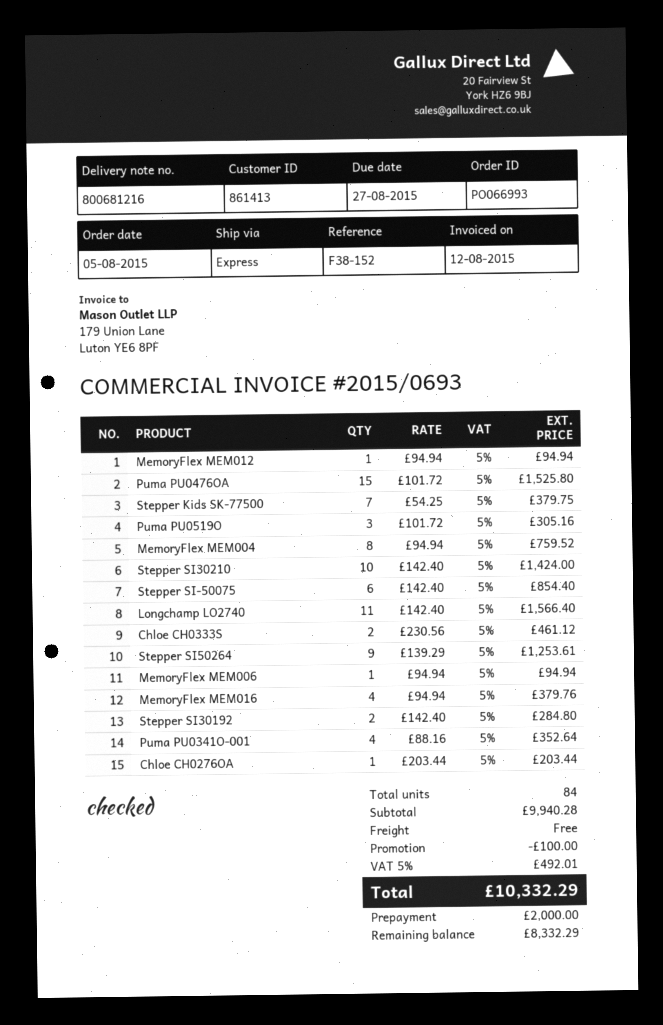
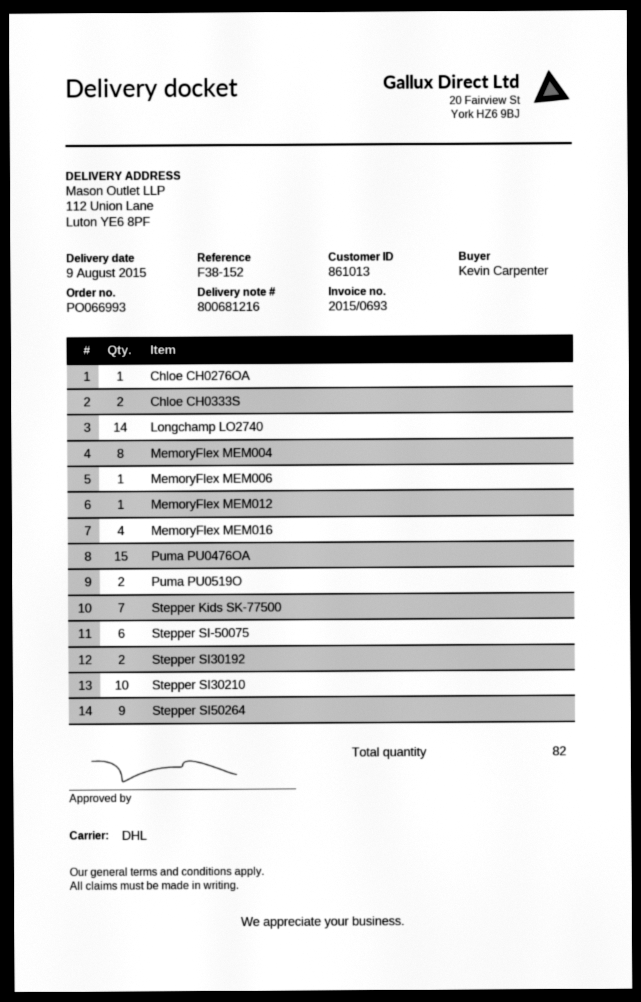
customer number: 861413 -> 861013
shipping method: express -> DHL
Puma PU0519O: 3 -> 2
Longchamp LO2740: 11 -> 14
Puma PU0341O-001: 4 -> none
total quantity: 84 -> 82

